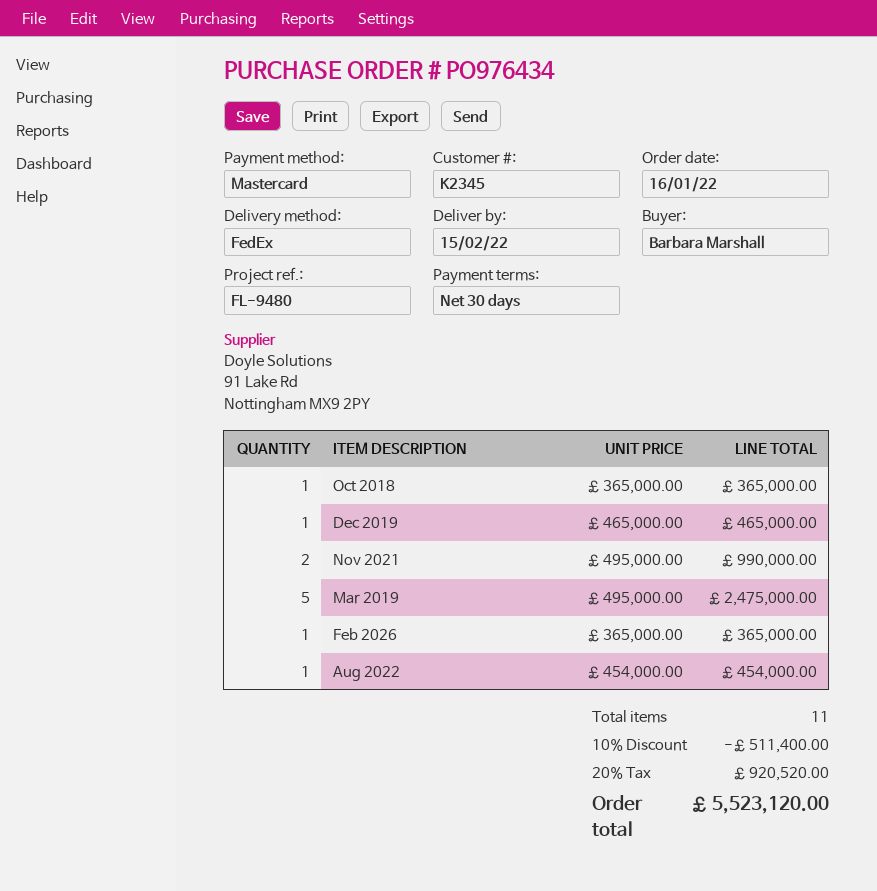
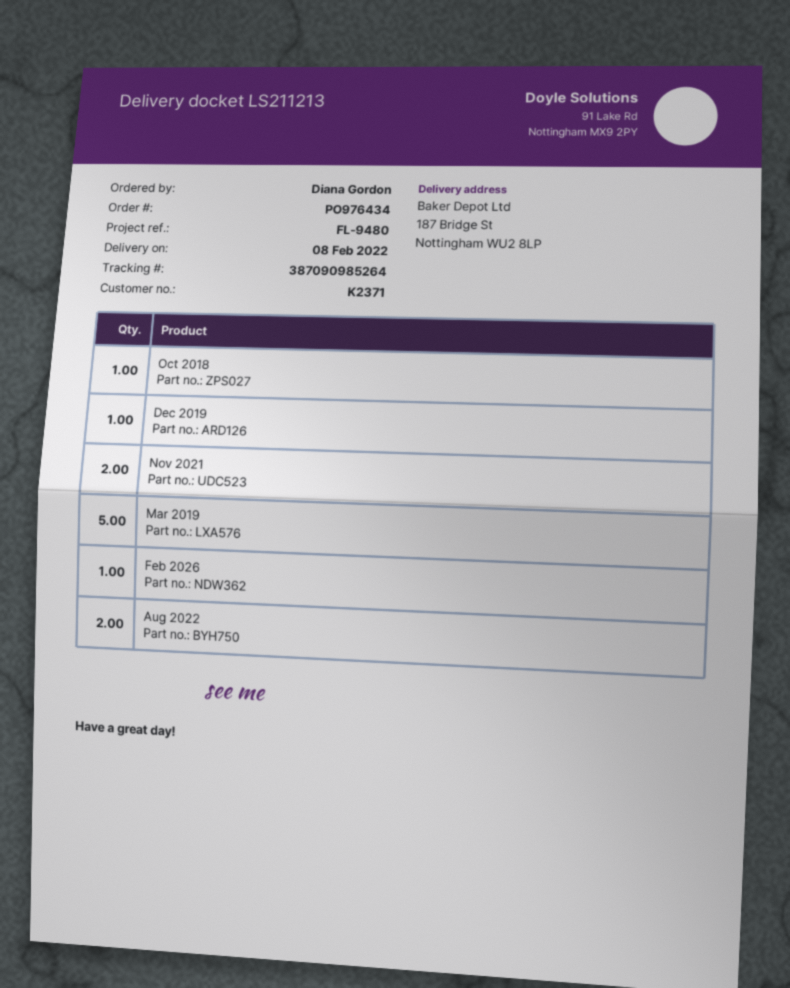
delivery date: 2022-02-15 -> 2022-02-08
customer number: K2345 -> K2371
ordered by: Barbara Marshall -> Diana Gordon
Aug 2022: 1 -> 2

